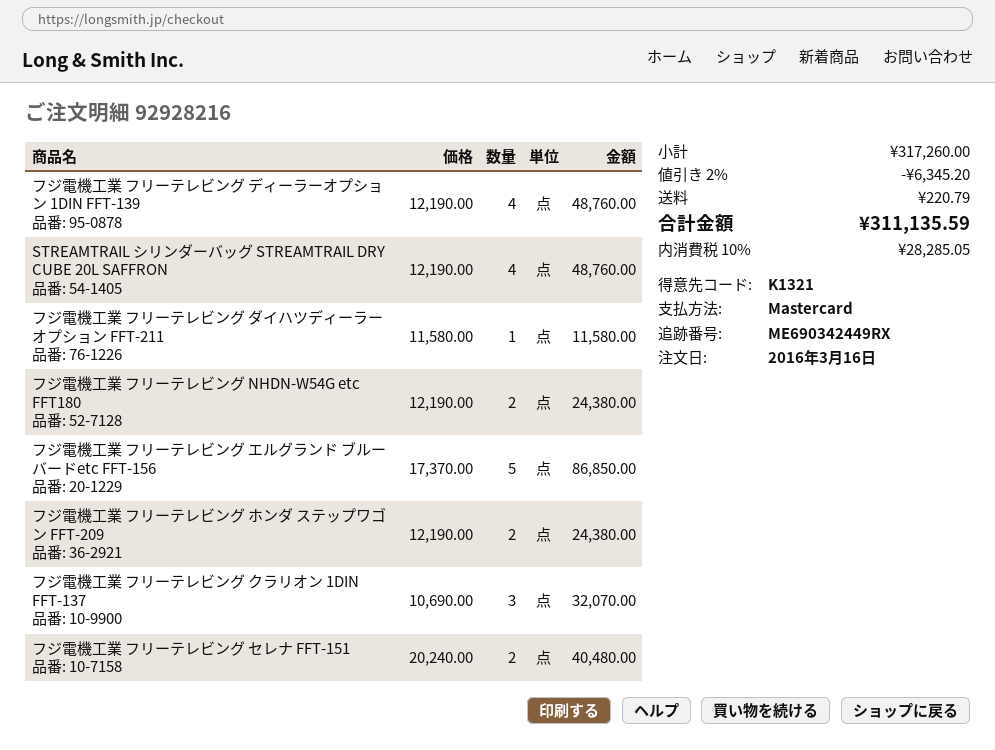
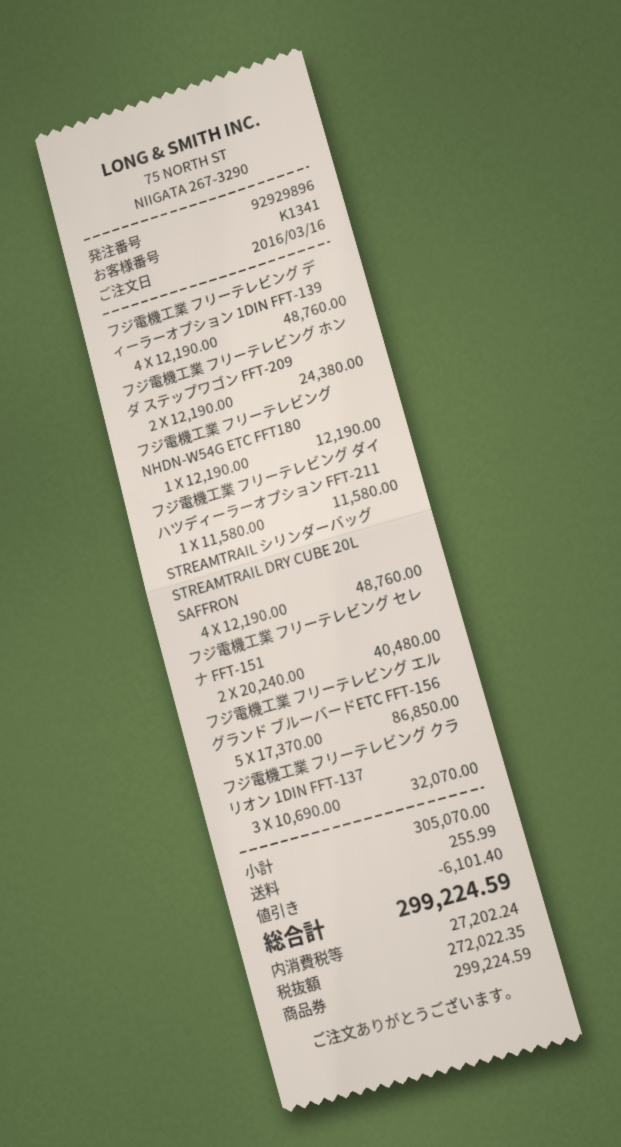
order number: 92928216 -> 92929896
customer number: K1321 -> K1341
payment method: Mastercard -> gift card
フジ電機工業 フリーテレビング NHDN-W54G etc FFT180: 2 x 12190.00 = 24380.00 -> 1 x 12190.00 = 12190.00
subtotal: 317260.00 -> 305070.00
discount: 6345.20 -> 6101.40
shipping: 220.79 -> 255.99
tax: 28285.05 -> 27202.24
total: 311135.59 -> 299224.59

